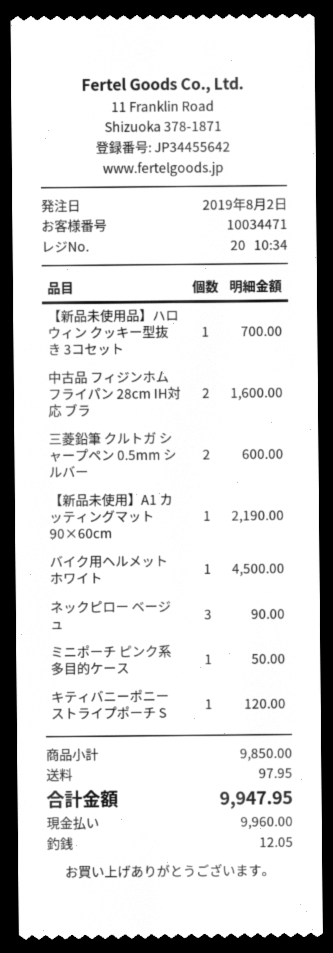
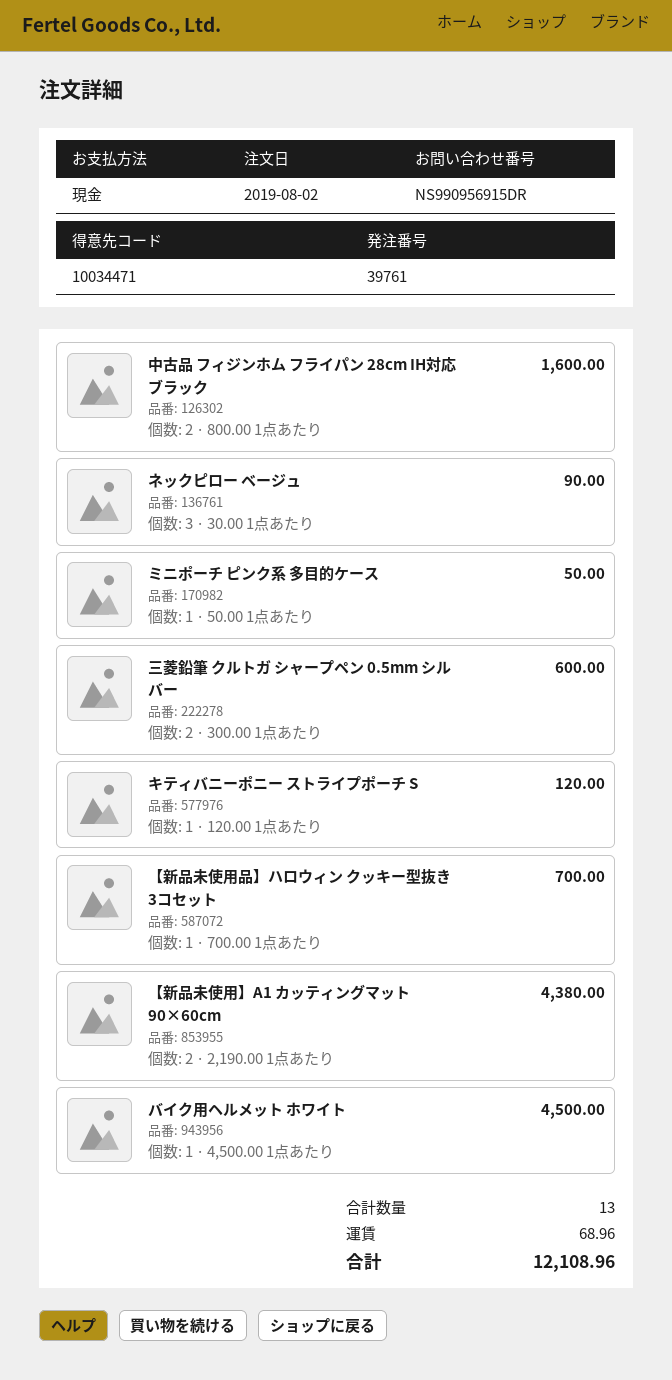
【新品未使用】A1 カッティングマット 90×60cm: 1 for 2190.00 -> 2 for 4380.00
shipping: 97.95 -> 68.96
total: 9947.95 -> 12108.96

